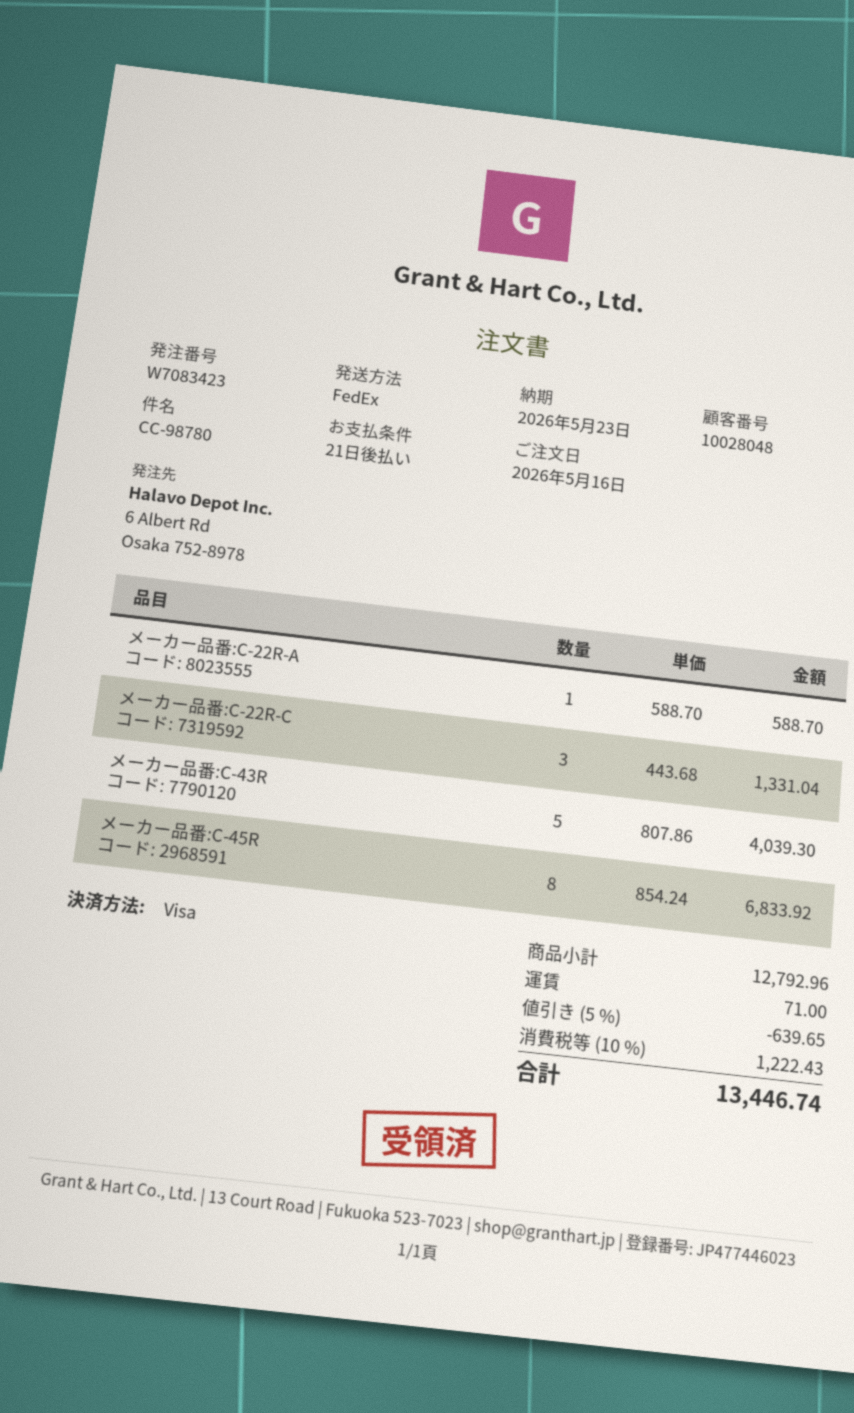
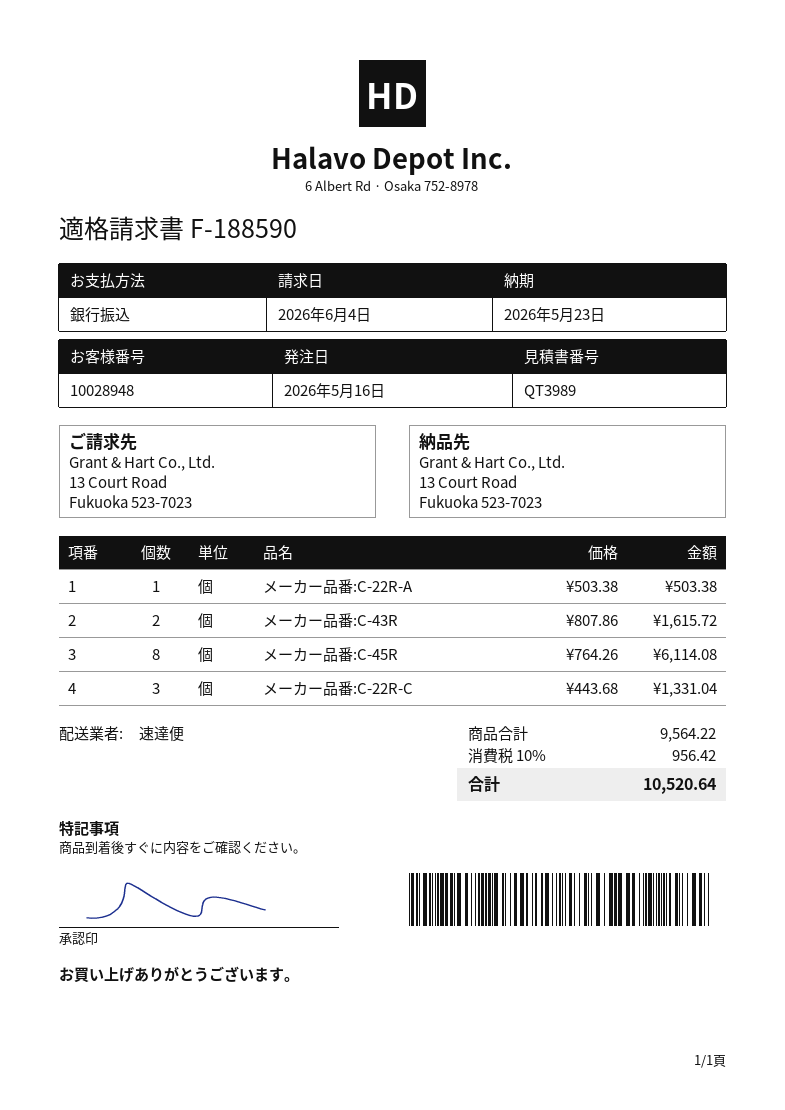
customer number: 10028048 -> 10028948
payment method: Visa -> bank transfer
shipping method: FedEx -> express
メーカー品番:C-22R-A: 1 x 588.70 = 588.70 -> 1 x 503.38 = 503.38
メーカー品番:C-43R: 5 x 807.86 = 4039.30 -> 2 x 807.86 = 1615.72
メーカー品番:C-45R: 8 x 854.24 = 6833.92 -> 8 x 764.26 = 6114.08
subtotal: 12792.96 -> 9564.22
discount: 5% = 639.65 -> none
shipping: 71.00 -> none
tax: 10% = 1222.43 -> 10% = 956.42
total: 13446.74 -> 10520.64

